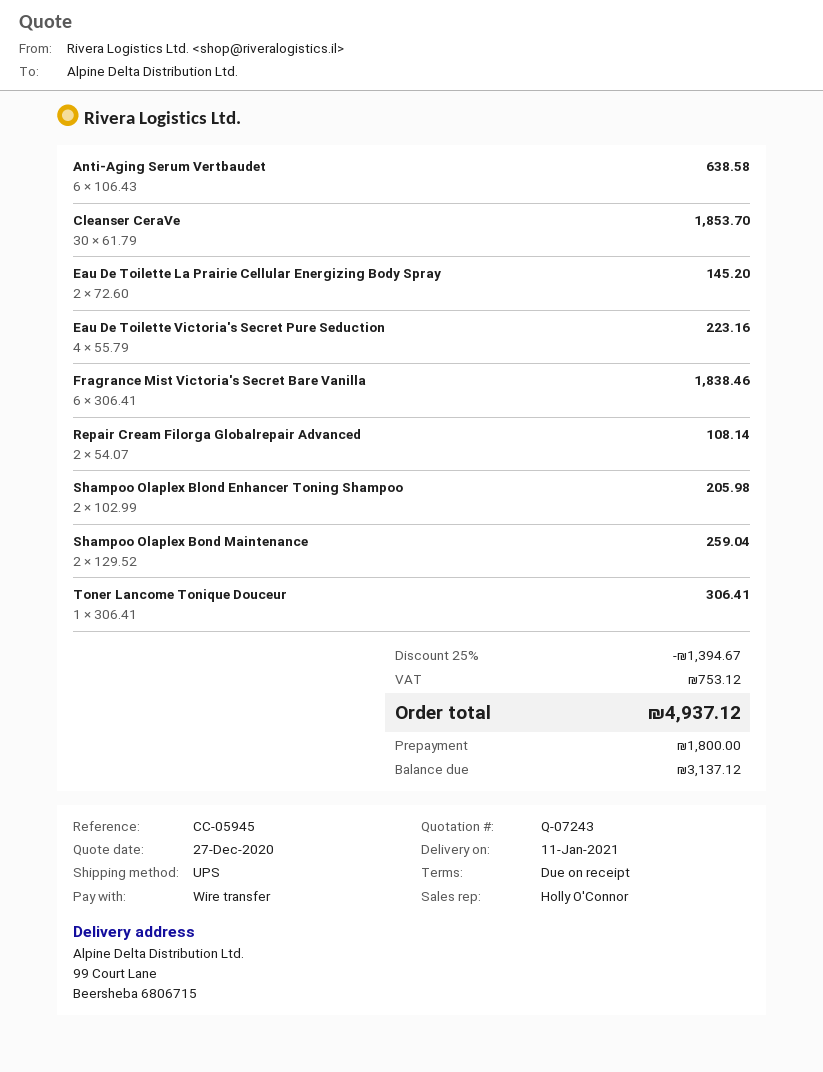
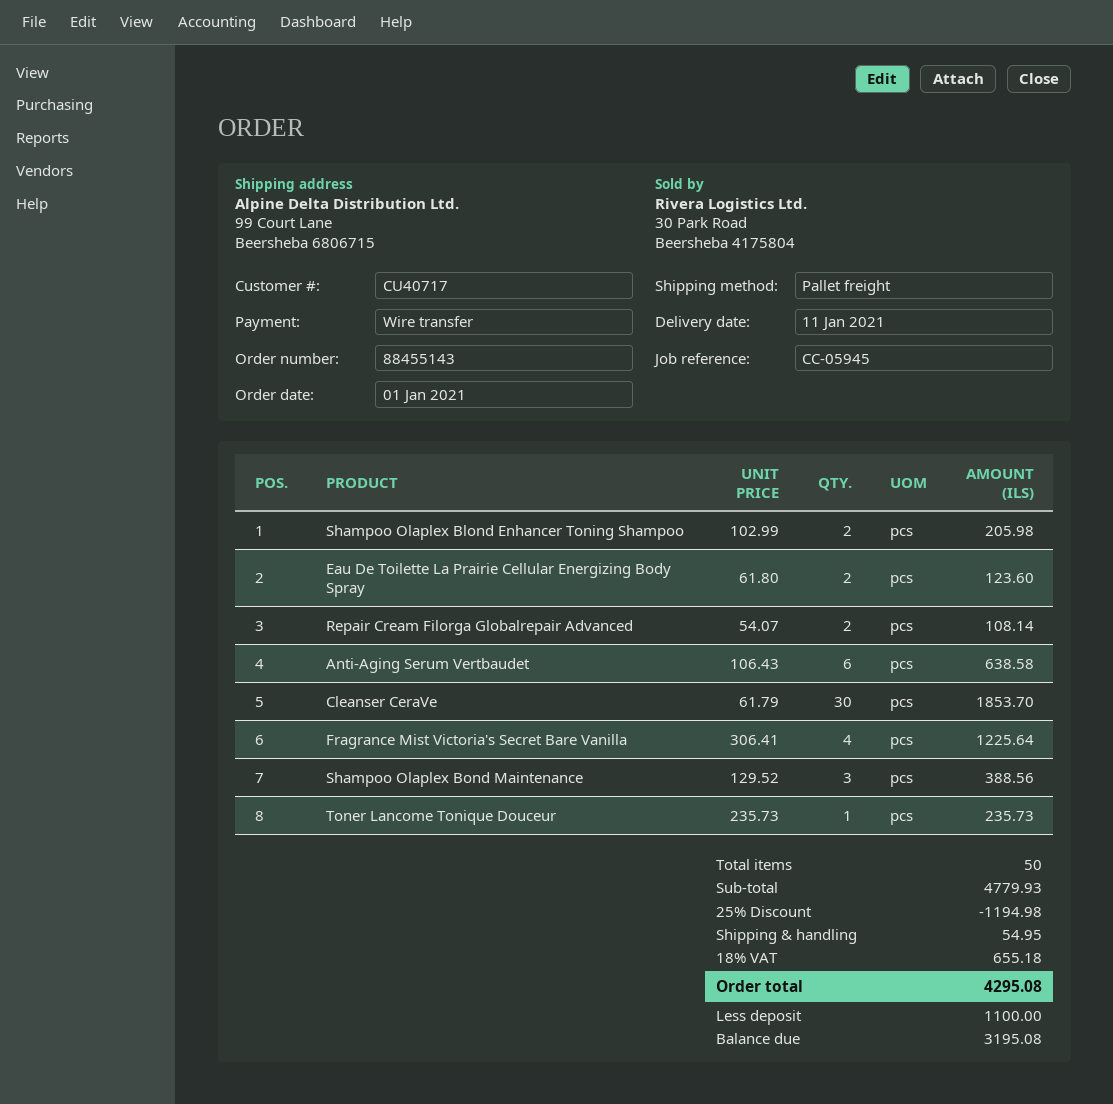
shipping method: UPS -> pallet freight
Eau De Toilette La Prairie Cellular Energizing Body Spray: 2 x 72.60 = 145.20 -> 2 x 61.80 = 123.60
Eau De Toilette Victoria's Secret Pure Seduction: 4 x 55.79 = 223.16 -> none
Fragrance Mist Victoria's Secret Bare Vanilla: 6 x 306.41 = 1838.46 -> 4 x 306.41 = 1225.64
Shampoo Olaplex Bond Maintenance: 2 x 129.52 = 259.04 -> 3 x 129.52 = 388.56
Toner Lancome Tonique Douceur: 1 x 306.41 = 306.41 -> 1 x 235.73 = 235.73
discount: 25% = 1394.67 -> 25% = 1194.98
shipping: none -> 54.95
tax: 753.12 -> 655.18
total: 4937.12 -> 4295.08
deposit: 1800.00 -> 1100.00
balance: 3137.12 -> 3195.08

